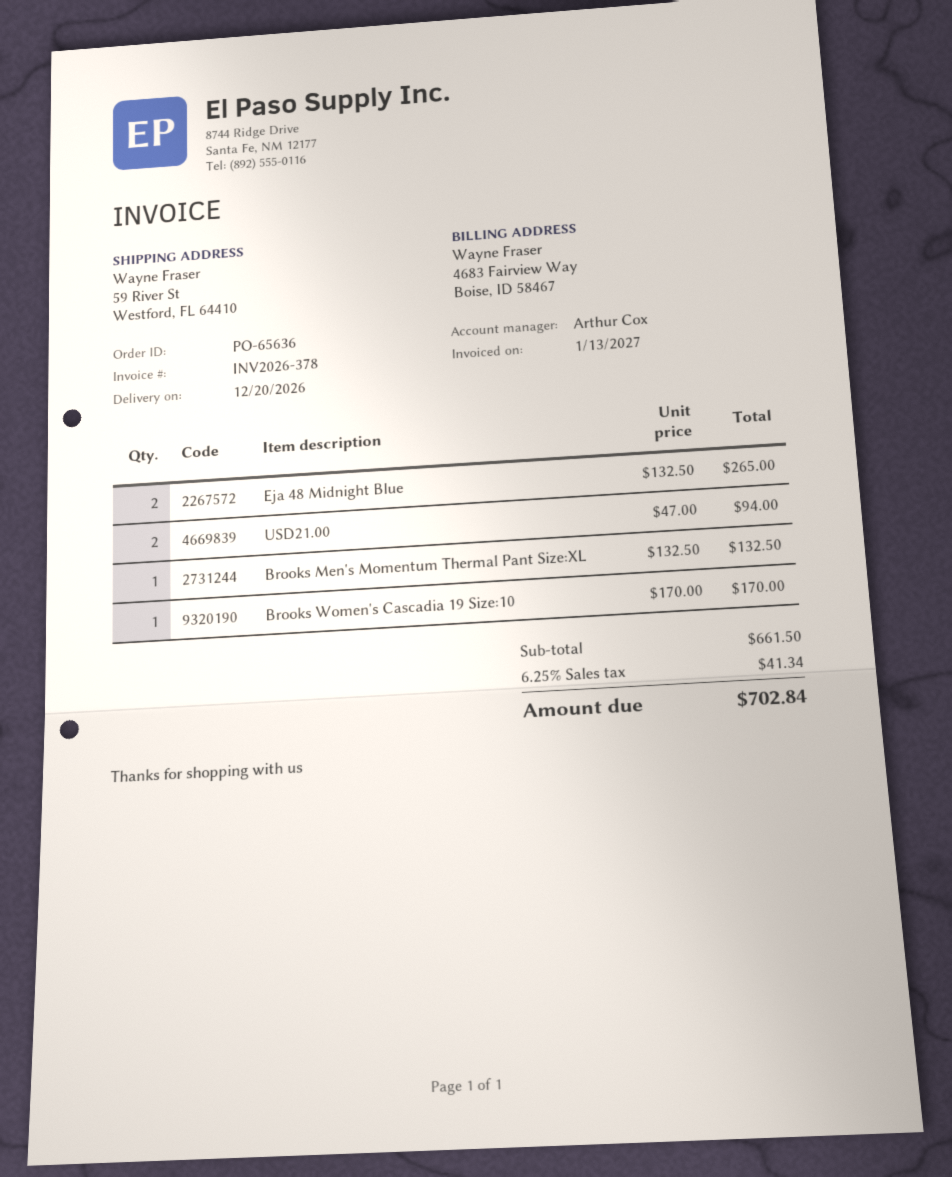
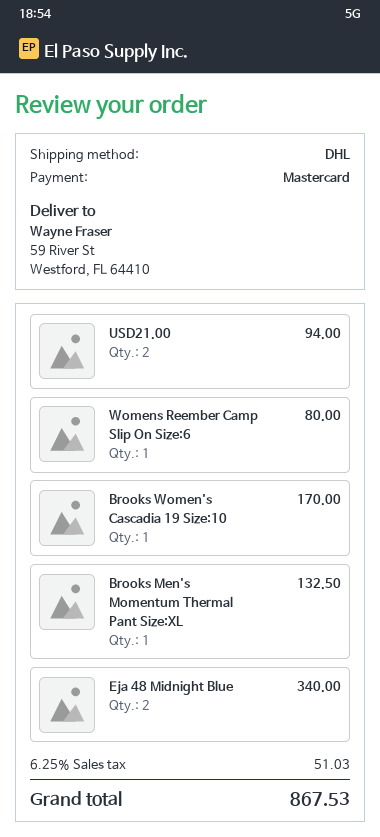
Eja 48 Midnight Blue: 2 for 265.00 -> 2 for 340.00
Womens Reember Camp Slip On Size:6: none -> 1 for 80.00
tax: 6.25% = 41.34 -> 6.25% = 51.03
total: 702.84 -> 867.53

